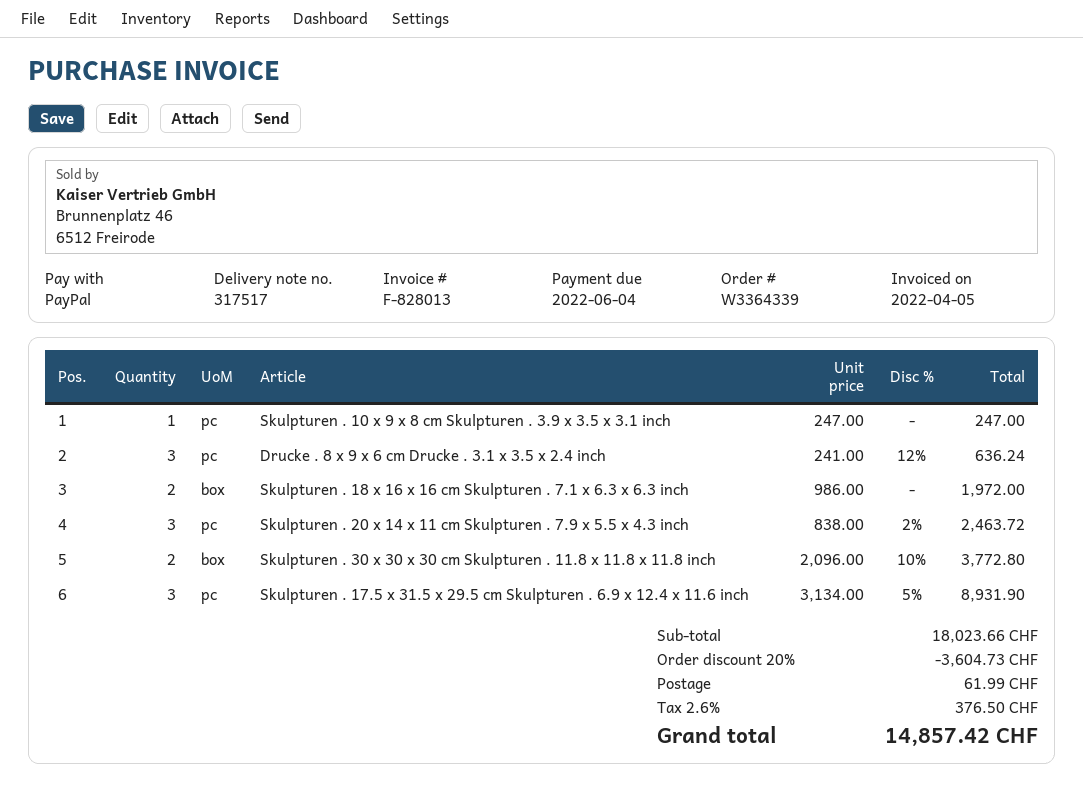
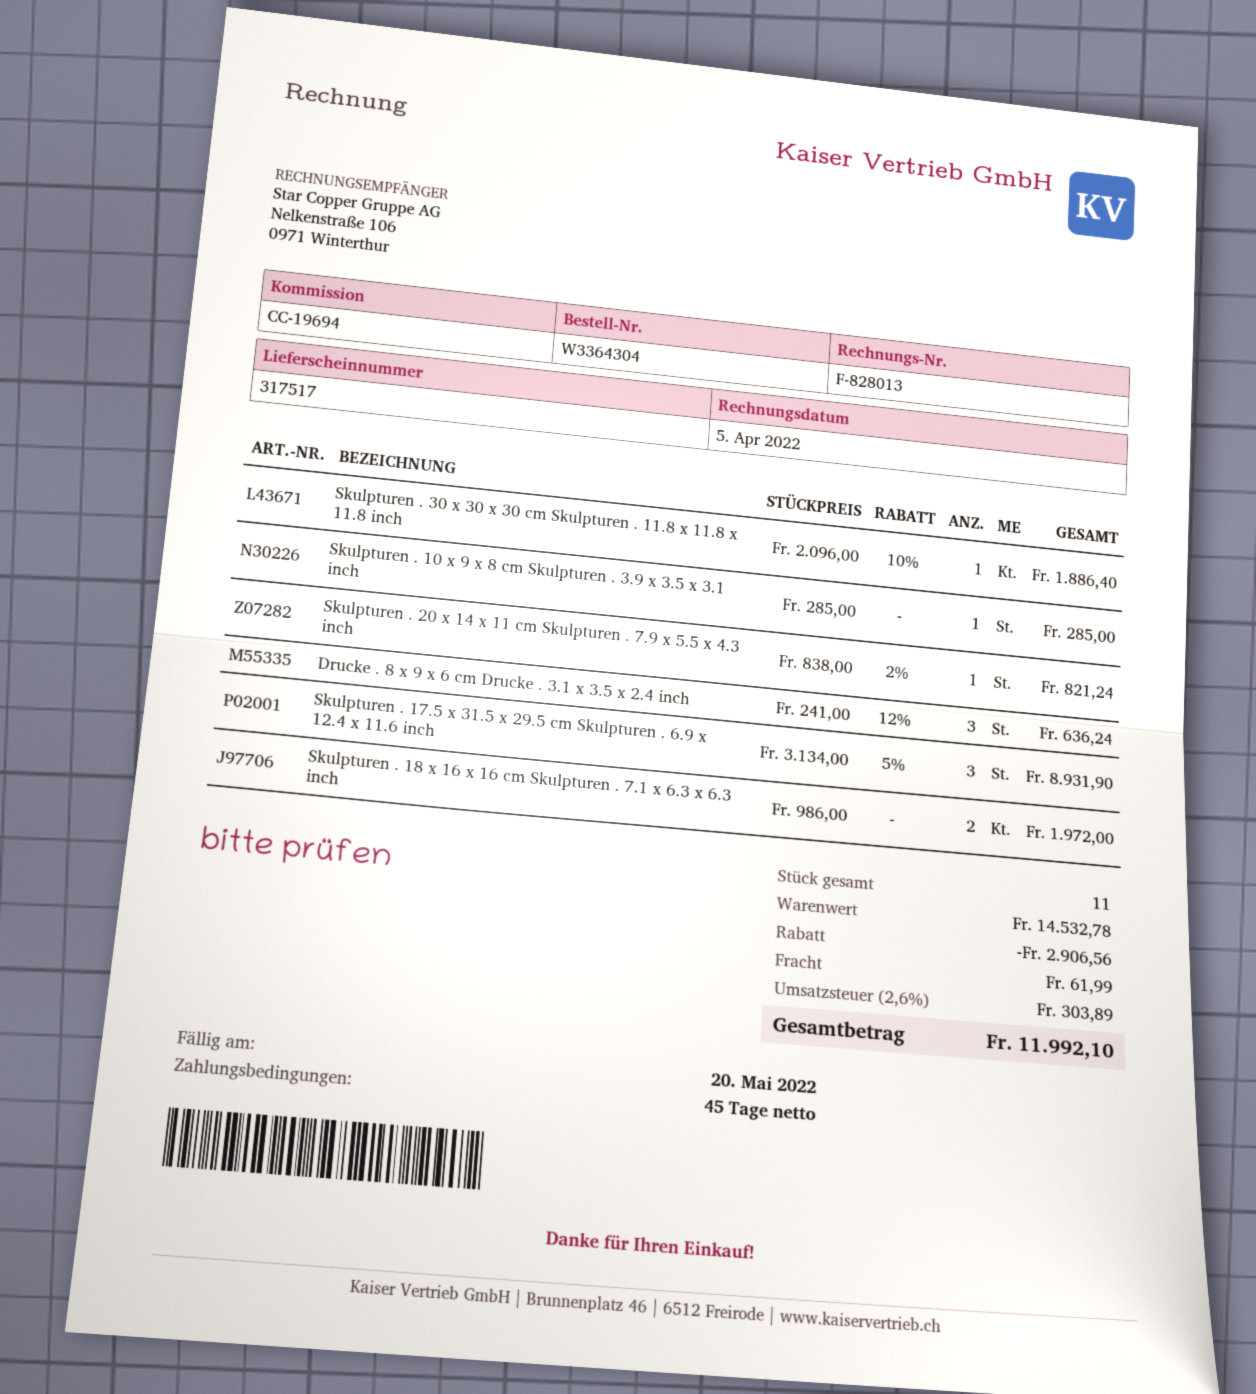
order number: W3364339 -> W3364304
due date: 2022-06-04 -> 2022-05-20
Skulpturen . 10 x 9 x 8 cm Skulpturen . 3.9 x 3.5 x 3.1 inch: 1 x 247.00 = 247.00 -> 1 x 285.00 = 285.00
Skulpturen . 20 x 14 x 11 cm Skulpturen . 7.9 x 5.5 x 4.3 inch: 3 x 838.00 - 2% = 2463.72 -> 1 x 838.00 - 2% = 821.24
Skulpturen . 30 x 30 x 30 cm Skulpturen . 11.8 x 11.8 x 11.8 inch: 2 x 2096.00 - 10% = 3772.80 -> 1 x 2096.00 - 10% = 1886.40
subtotal: 18023.66 -> 14532.78
discount: 3604.73 -> 2906.56
tax: 2.6% = 376.50 -> 2.6% = 303.89
total: 14857.42 -> 11992.10

